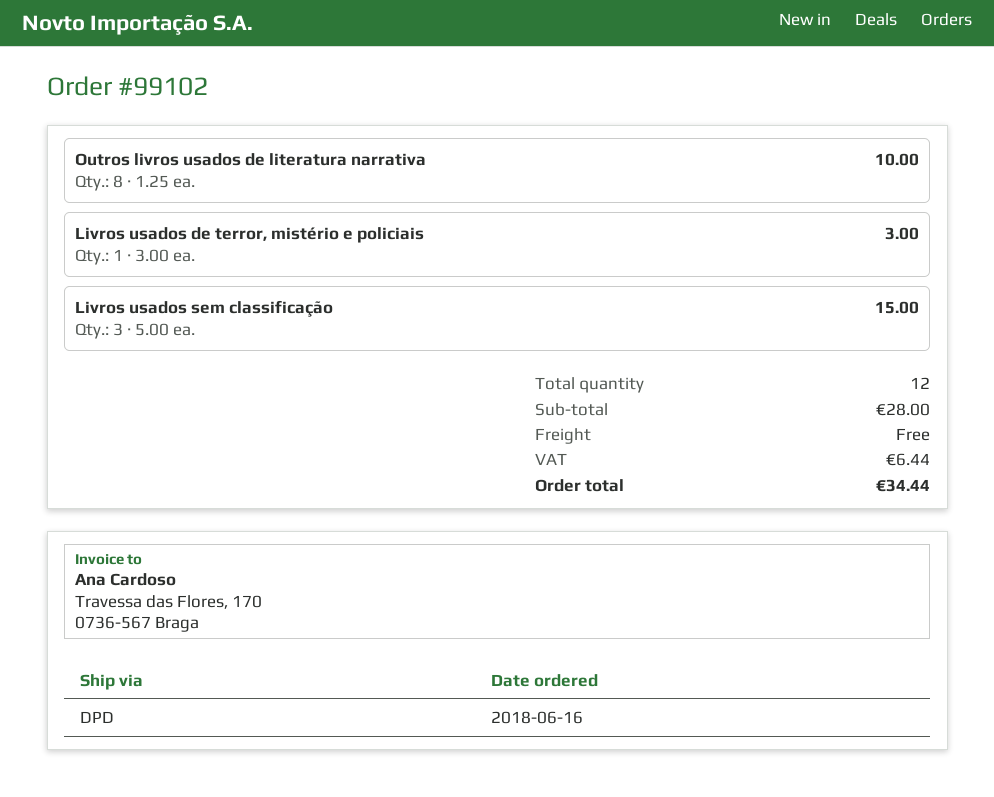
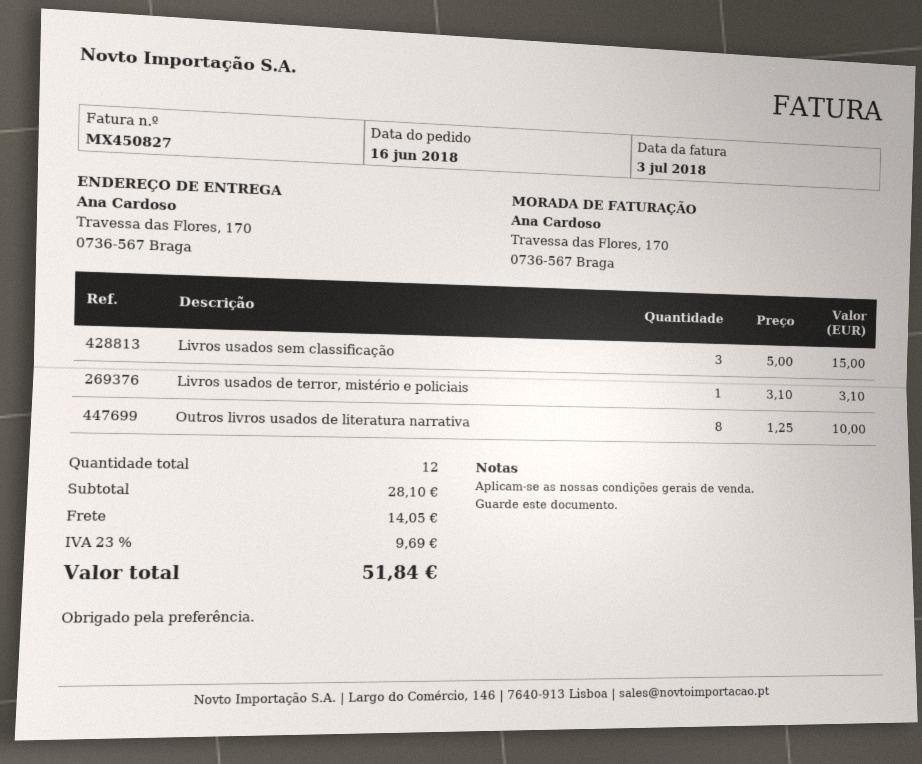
Livros usados de terror, mistério e policiais: 1 x 3.00 = 3.00 -> 1 x 3.10 = 3.10
subtotal: 28.00 -> 28.10
shipping: 0.00 -> 14.05
tax: 6.44 -> 9.69
total: 34.44 -> 51.84

